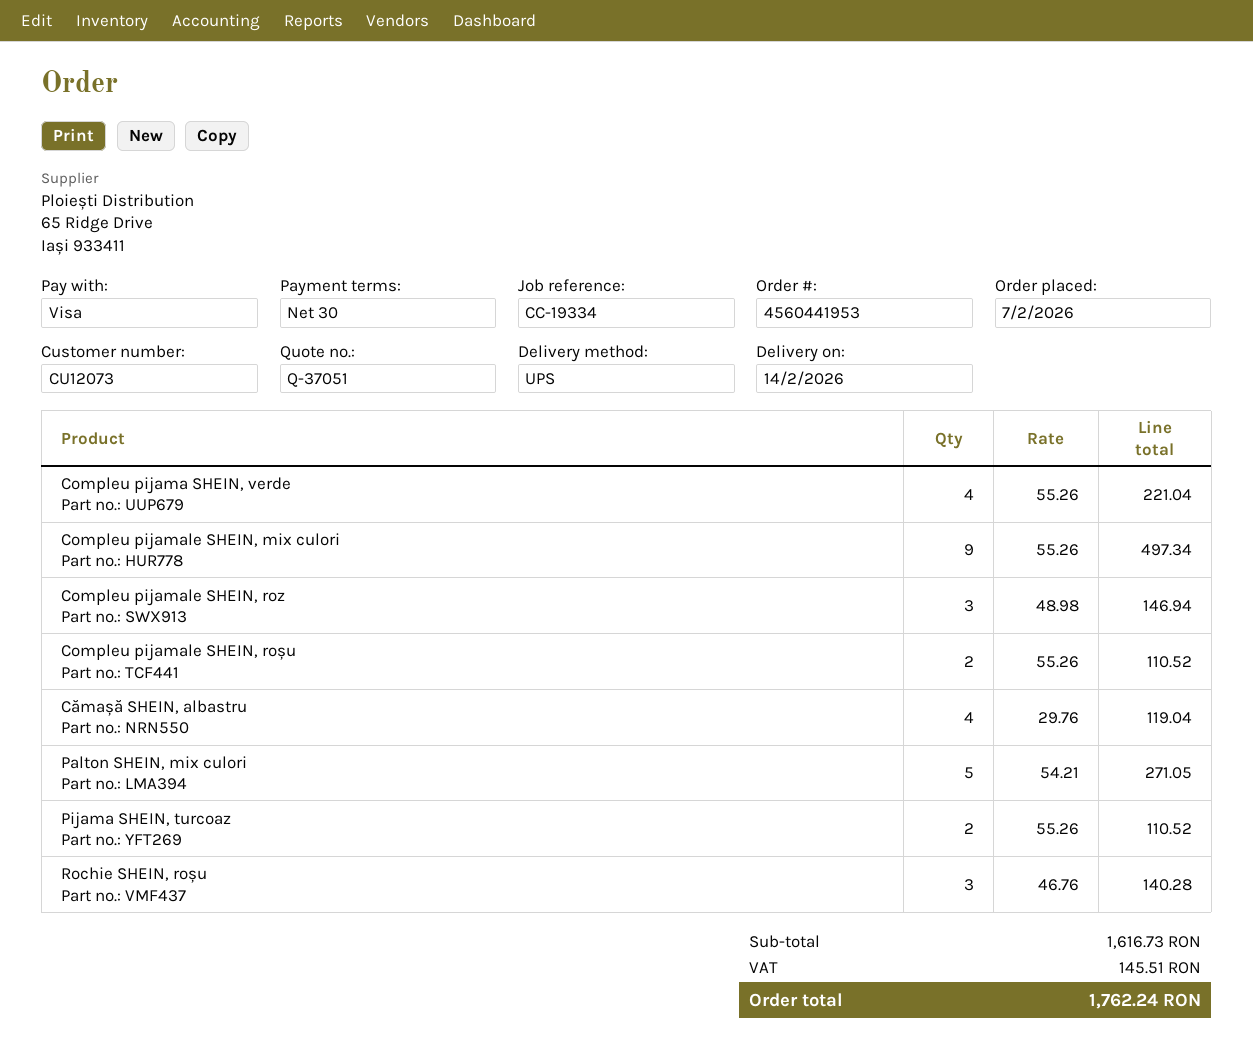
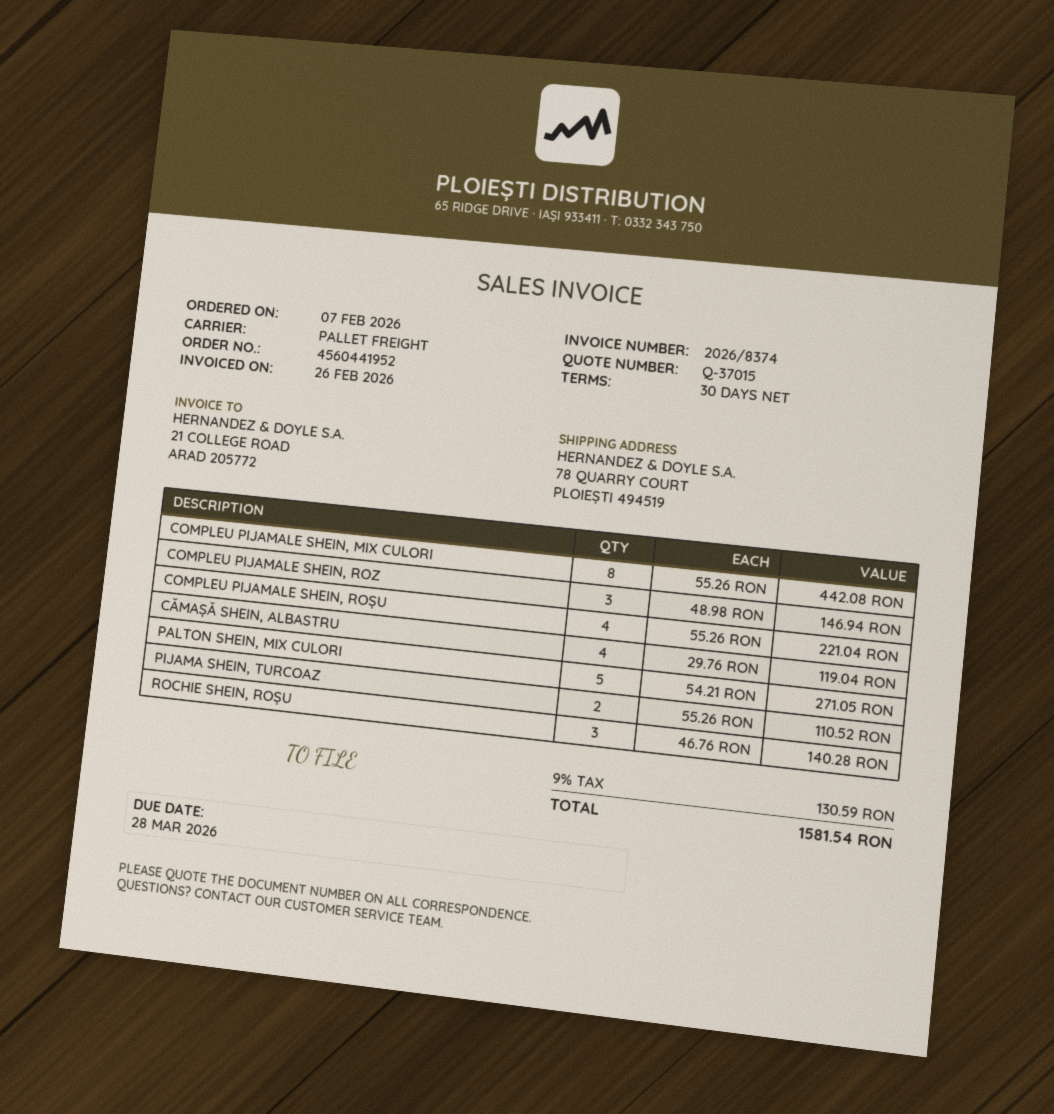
quote number: Q-37051 -> Q-37015
order number: 4560441953 -> 4560441952
shipping method: UPS -> pallet freight
Compleu pijama SHEIN, verde: 4 x 55.26 = 221.04 -> none
Compleu pijamale SHEIN, mix culori: 9 x 55.26 = 497.34 -> 8 x 55.26 = 442.08
Compleu pijamale SHEIN, roșu: 2 x 55.26 = 110.52 -> 4 x 55.26 = 221.04
tax: 145.51 -> 130.59
total: 1762.24 -> 1581.54

